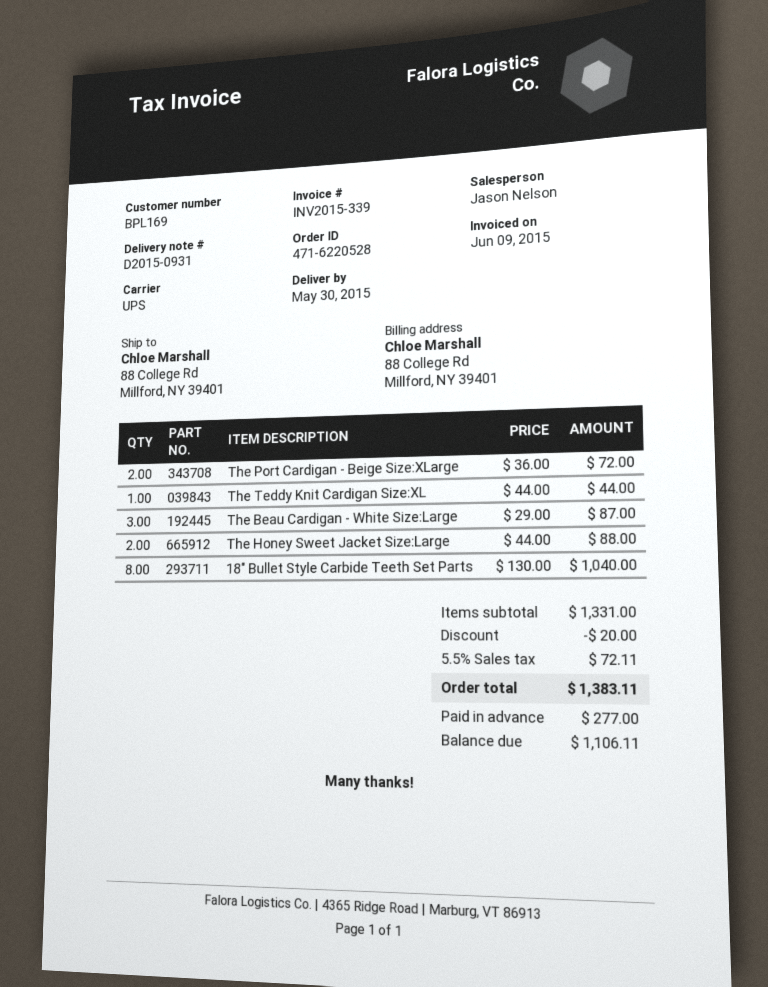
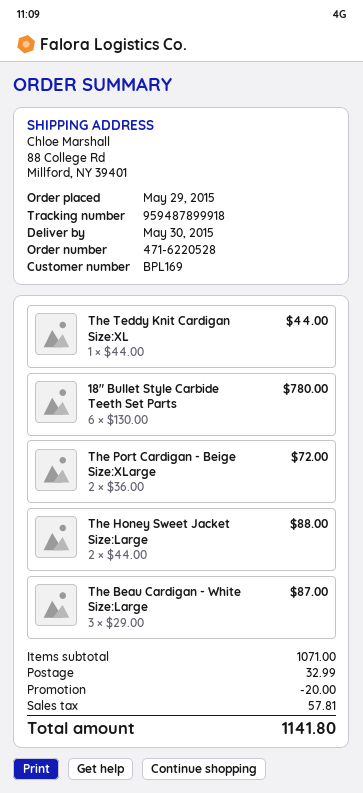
18" Bullet Style Carbide Teeth Set Parts: 8 x 130.00 = 1040.00 -> 6 x 130.00 = 780.00
subtotal: 1331.00 -> 1071.00
shipping: none -> 32.99
tax: 72.11 -> 57.81
total: 1383.11 -> 1141.80

